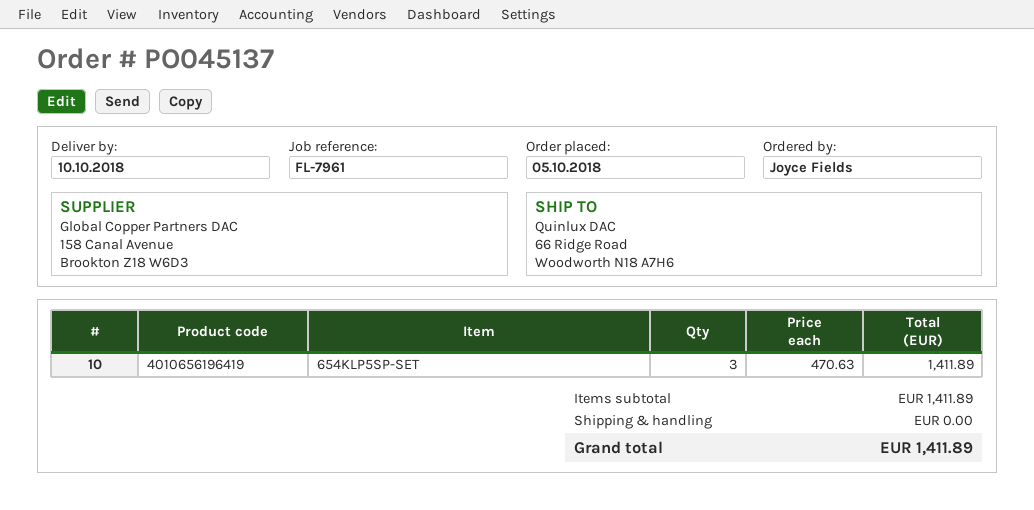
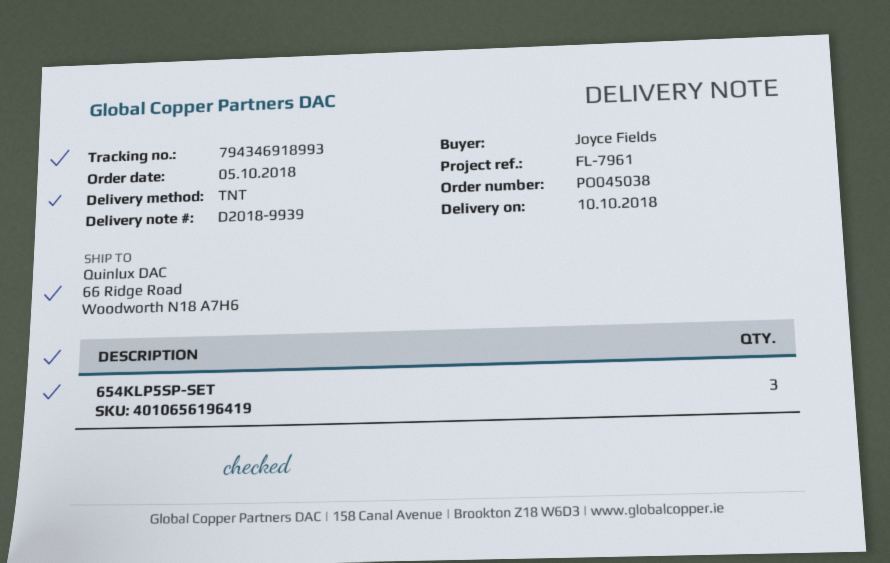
order number: PO045137 -> PO045038

